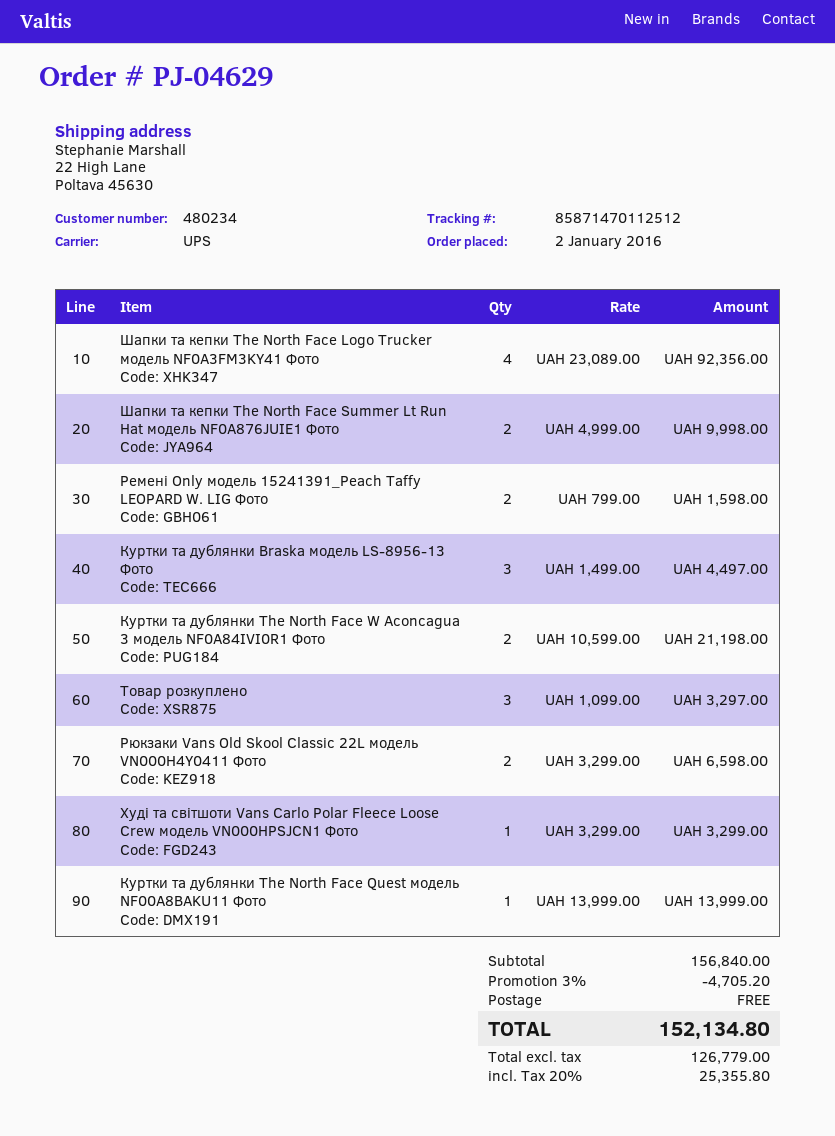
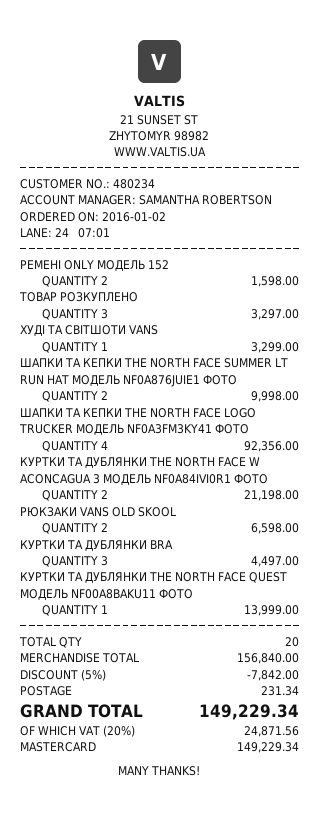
discount: 3% = 4705.20 -> 5% = 7842.00
shipping: 0.00 -> 231.34
tax: 20% = 25355.80 -> 20% = 24871.56
total: 152134.80 -> 149229.34

